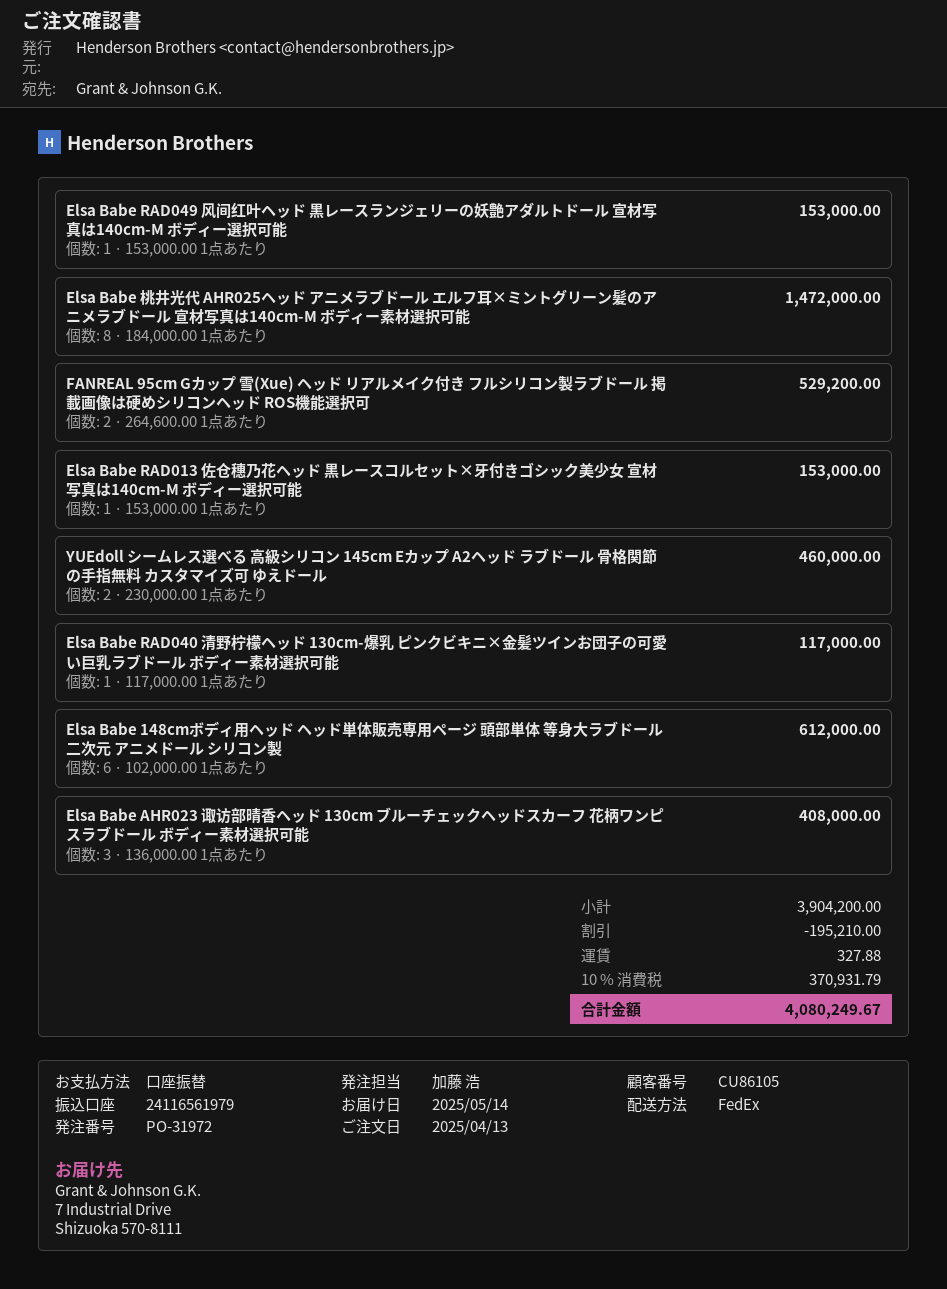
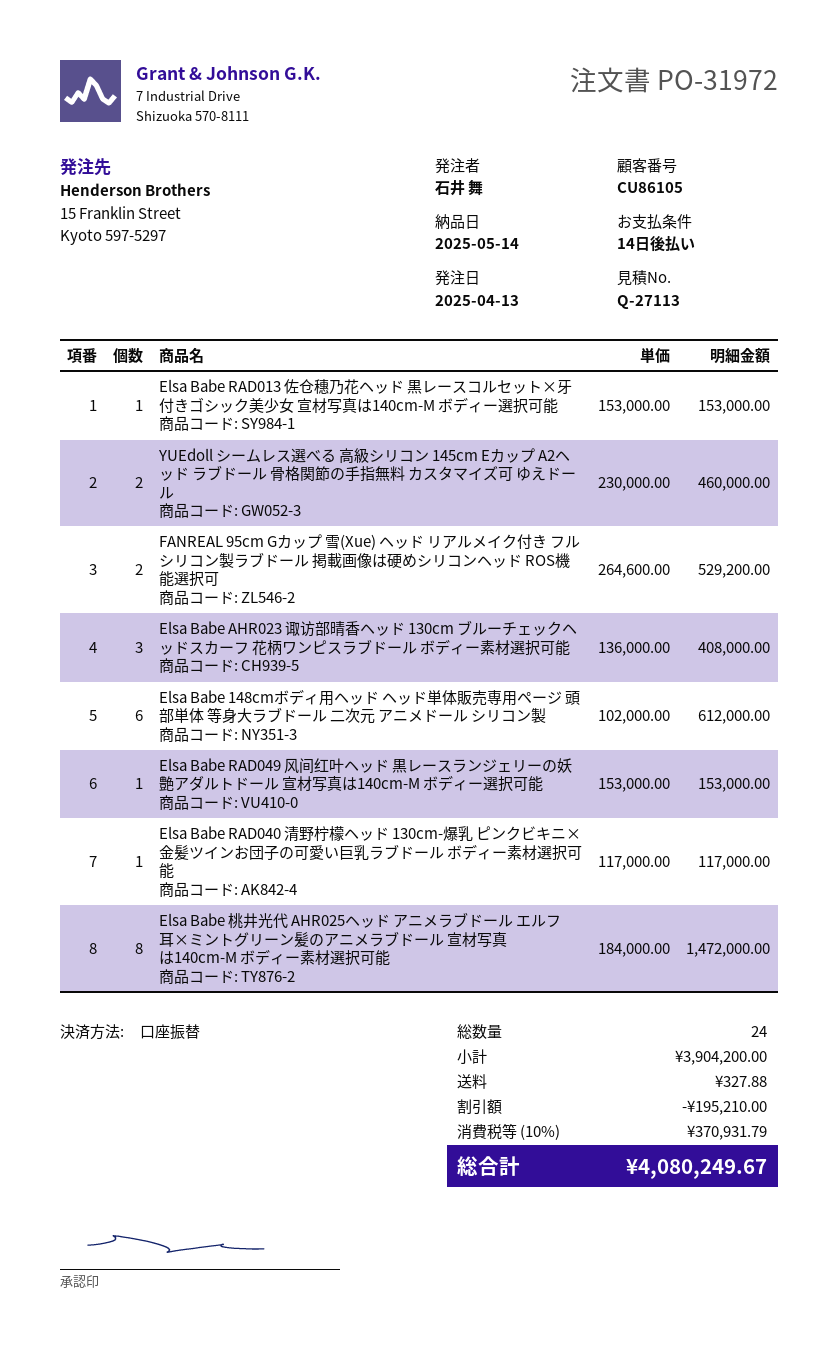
ordered by: 加藤 浩 -> 石井 舞

